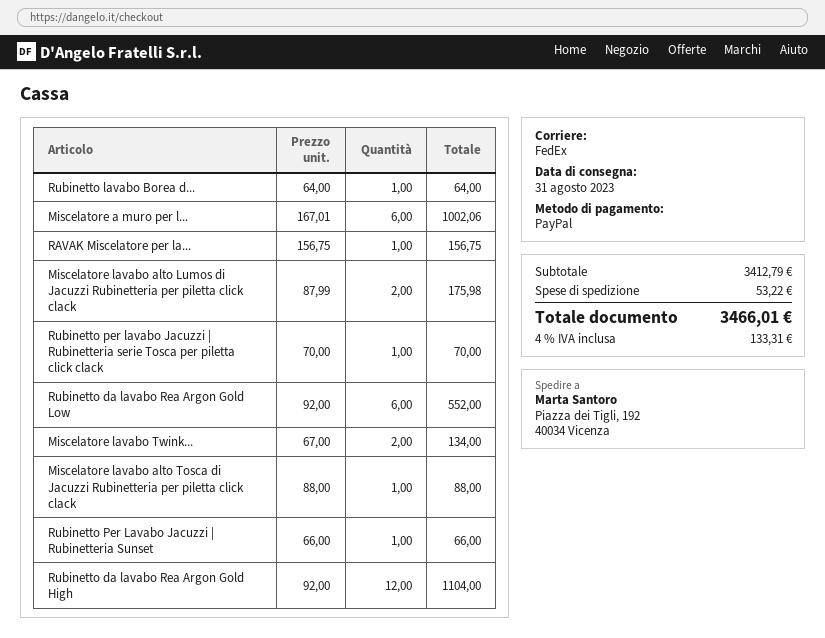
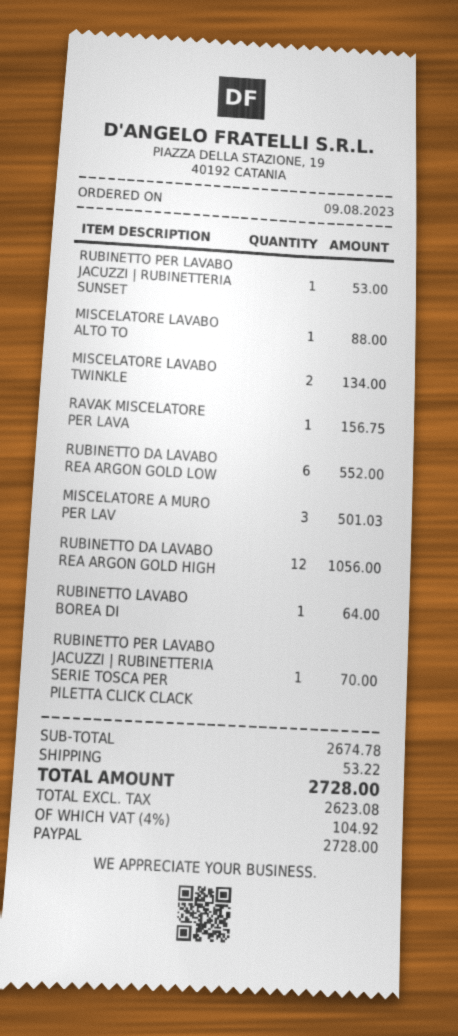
Miscelatore a muro per l...: 6 for 1002.06 -> 3 for 501.03
Miscelatore lavabo alto Lumos di Jacuzzi Rubinetteria per piletta click clack: 2 for 175.98 -> none
Rubinetto Per Lavabo Jacuzzi | Rubinetteria Sunset: 1 for 66.00 -> 1 for 53.00
Rubinetto da lavabo Rea Argon Gold High: 12 for 1104.00 -> 12 for 1056.00
subtotal: 3412.79 -> 2674.78
tax: 4% = 133.31 -> 4% = 104.92
total: 3466.01 -> 2728.00

